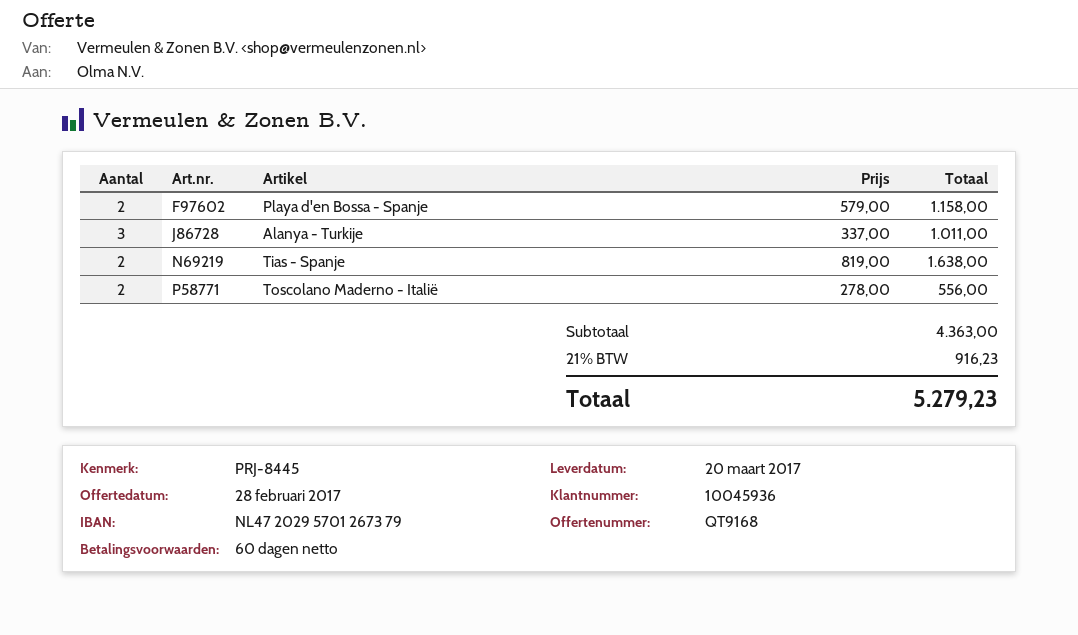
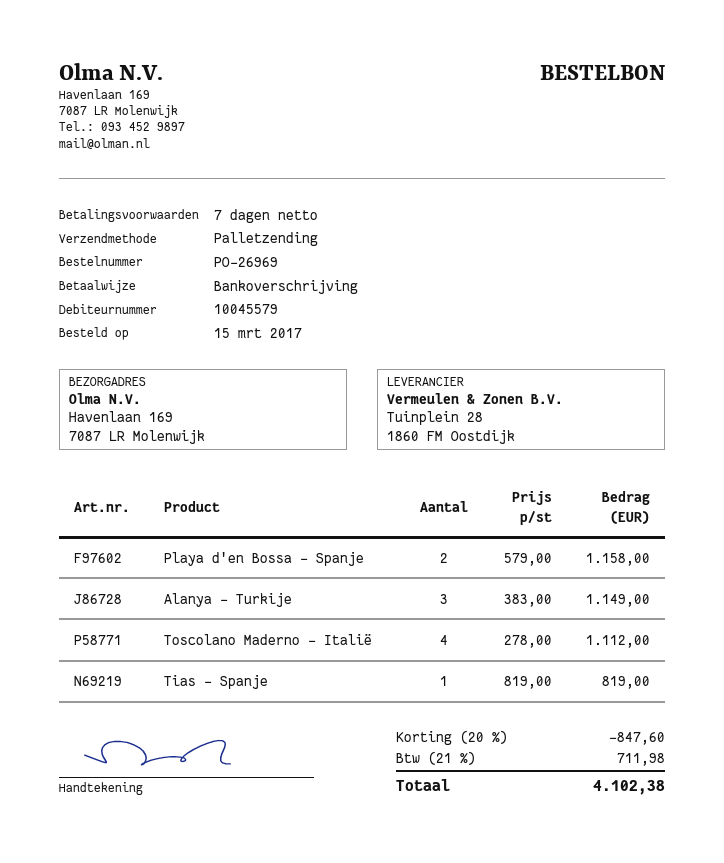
payment terms: 60 days -> 7 days
customer number: 10045936 -> 10045579
Alanya - Turkije: 3 x 337.00 = 1011.00 -> 3 x 383.00 = 1149.00
Tias - Spanje: 2 x 819.00 = 1638.00 -> 1 x 819.00 = 819.00
Toscolano Maderno - Italië: 2 x 278.00 = 556.00 -> 4 x 278.00 = 1112.00
discount: none -> 20% = 847.60
tax: 21% = 916.23 -> 21% = 711.98
total: 5279.23 -> 4102.38

